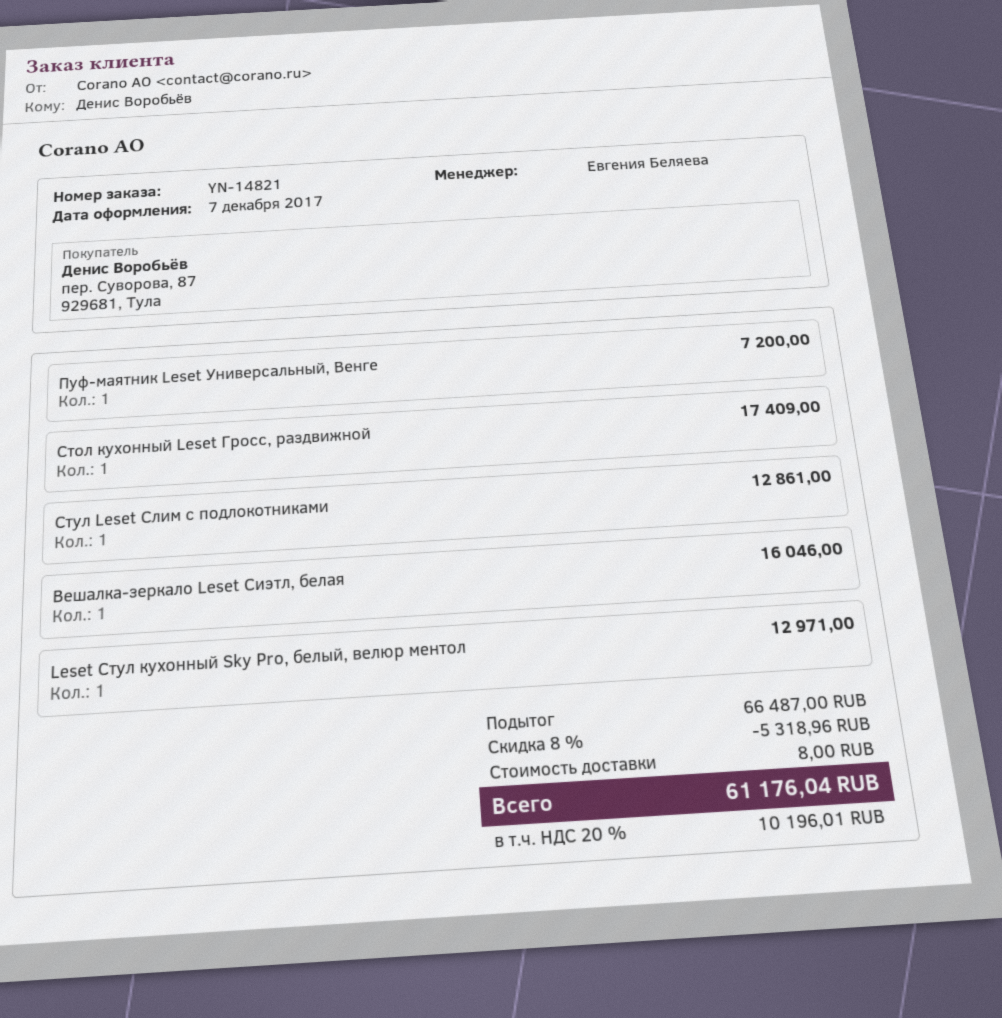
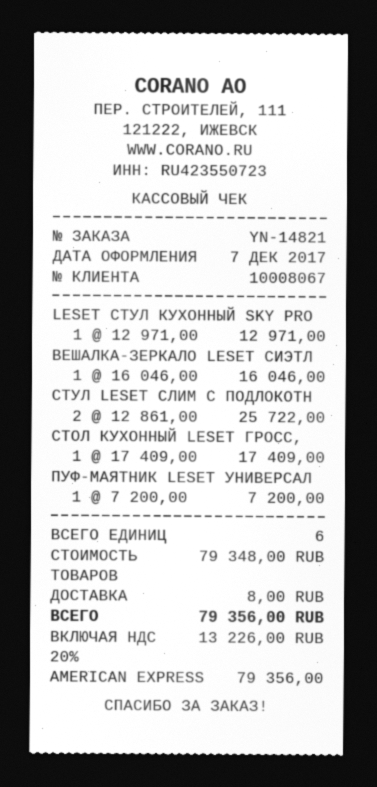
Стул Leset Слим с подлокотниками: 1 for 12861.00 -> 2 for 25722.00
subtotal: 66487.00 -> 79348.00
discount: 8% = 5318.96 -> none
tax: 20% = 10196.01 -> 20% = 13226.00
total: 61176.04 -> 79356.00

